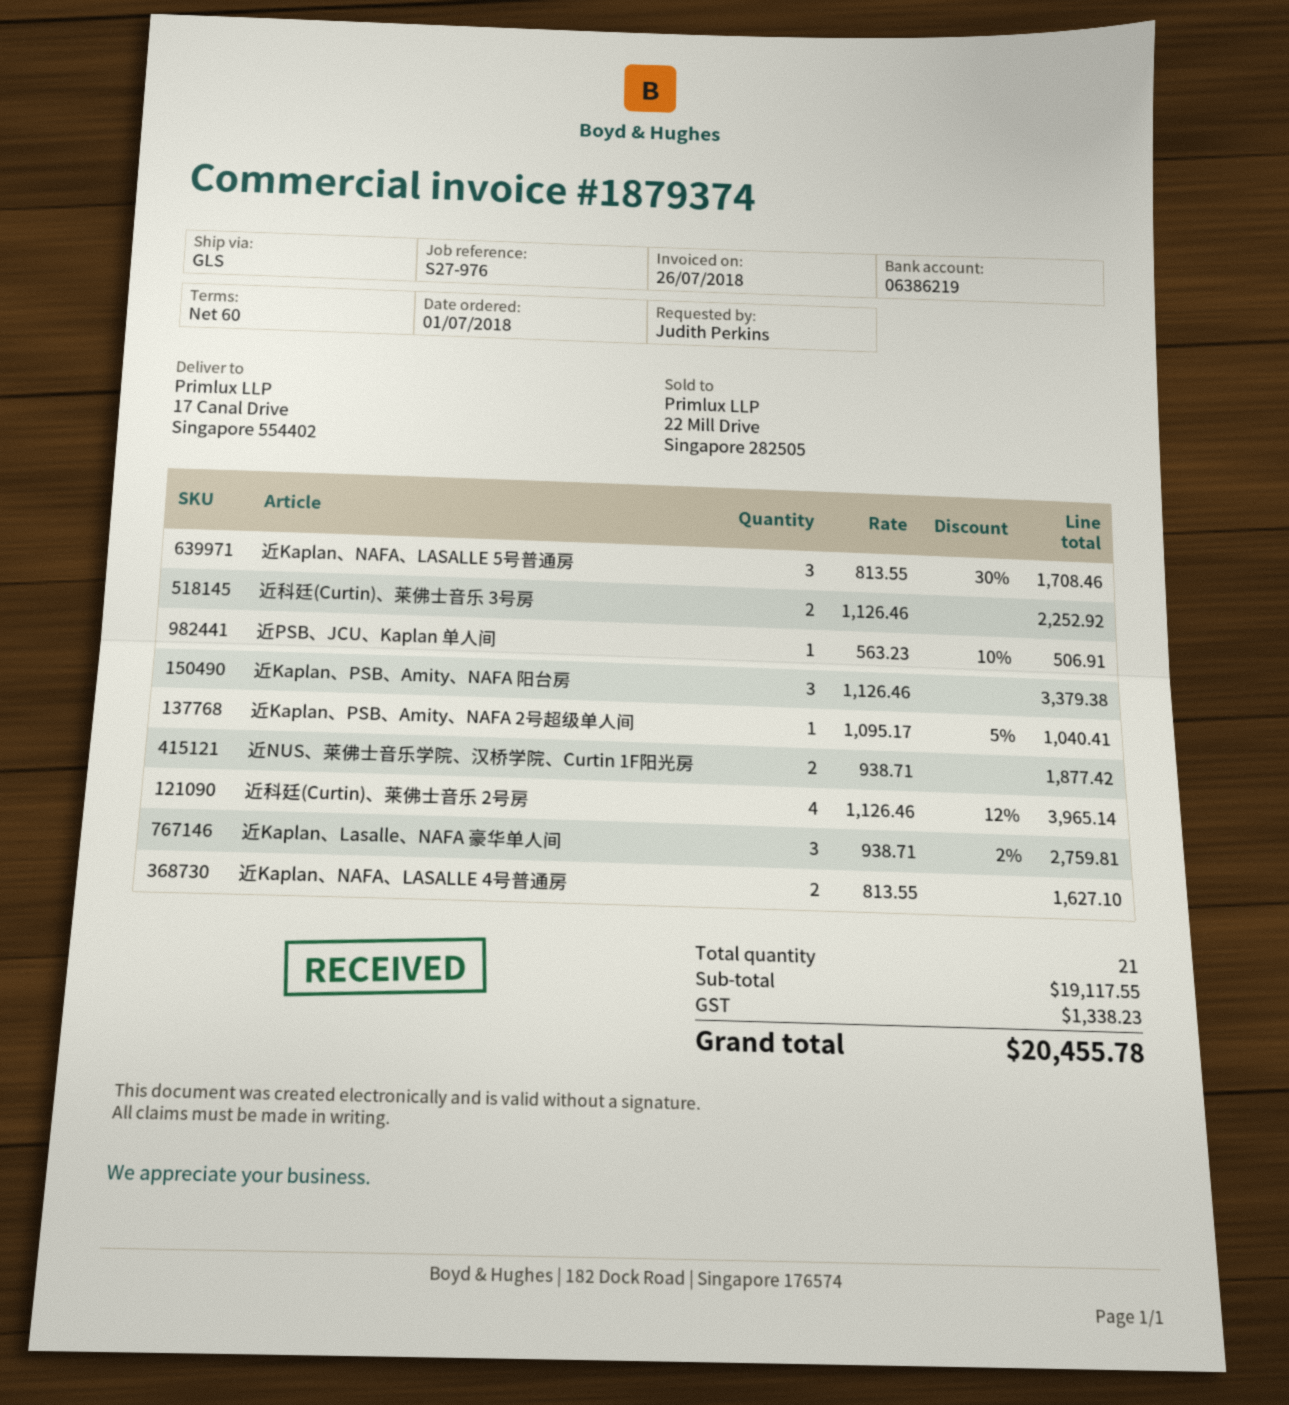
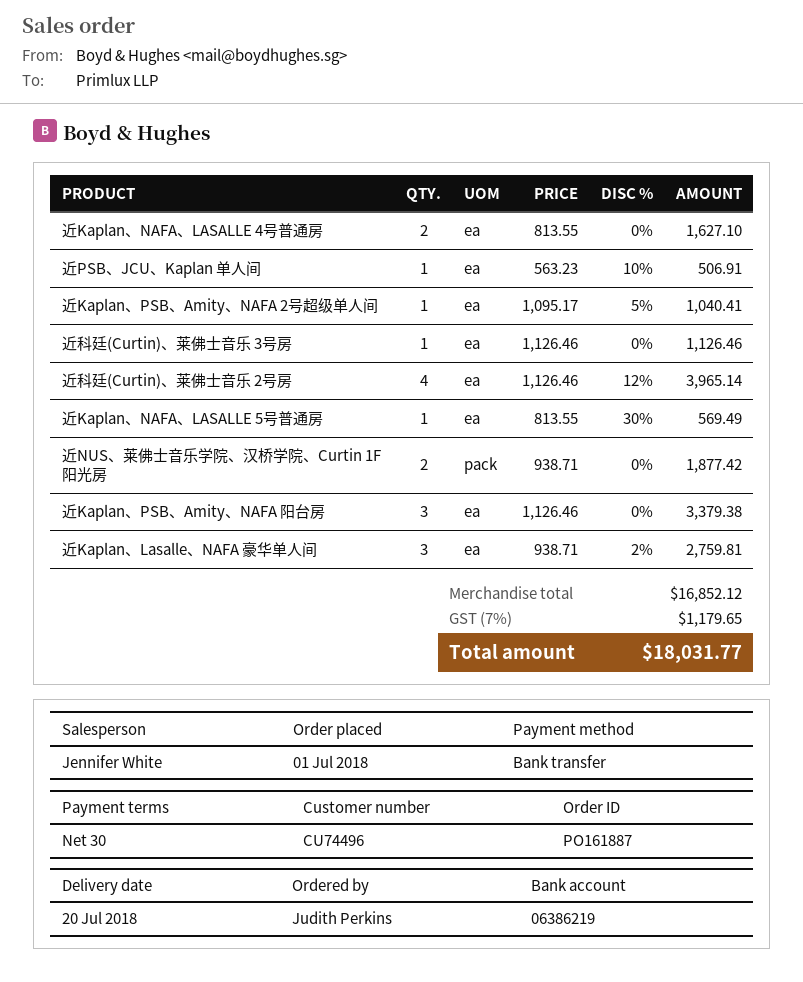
payment terms: 60 days -> 30 days
近Kaplan、NAFA、LASALLE 5号普通房: 3 x 813.55 - 30% = 1708.46 -> 1 x 813.55 - 30% = 569.49
近科廷(Curtin)、莱佛士音乐 3号房: 2 x 1126.46 = 2252.92 -> 1 x 1126.46 = 1126.46
subtotal: 19117.55 -> 16852.12
tax: 1338.23 -> 1179.65
total: 20455.78 -> 18031.77

